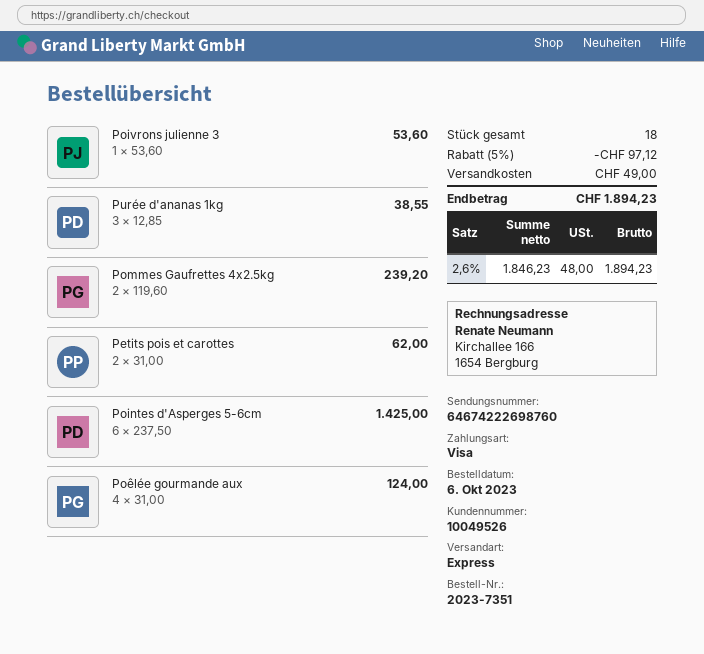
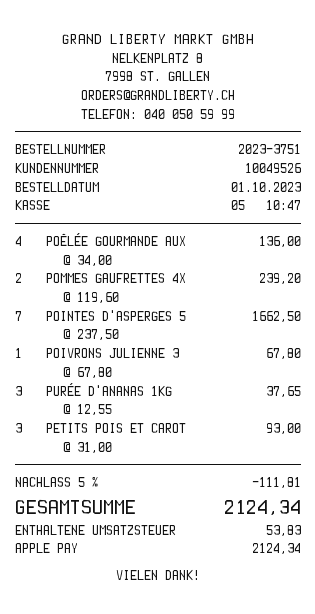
order number: 2023-7351 -> 2023-3751
order date: 2023-10-06 -> 2023-10-01
payment method: Visa -> Apple Pay
Poivrons julienne 3: 1 x 53.60 = 53.60 -> 1 x 67.80 = 67.80
Purée d'ananas 1kg: 3 x 12.85 = 38.55 -> 3 x 12.55 = 37.65
Petits pois et carottes: 2 x 31.00 = 62.00 -> 3 x 31.00 = 93.00
Pointes d'Asperges 5-6cm: 6 x 237.50 = 1425.00 -> 7 x 237.50 = 1662.50
Poêlée gourmande aux: 4 x 31.00 = 124.00 -> 4 x 34.00 = 136.00
discount: 5% = 97.12 -> 5% = 111.81
shipping: 49.00 -> none
tax: 48.00 -> 53.83
total: 1894.23 -> 2124.34

